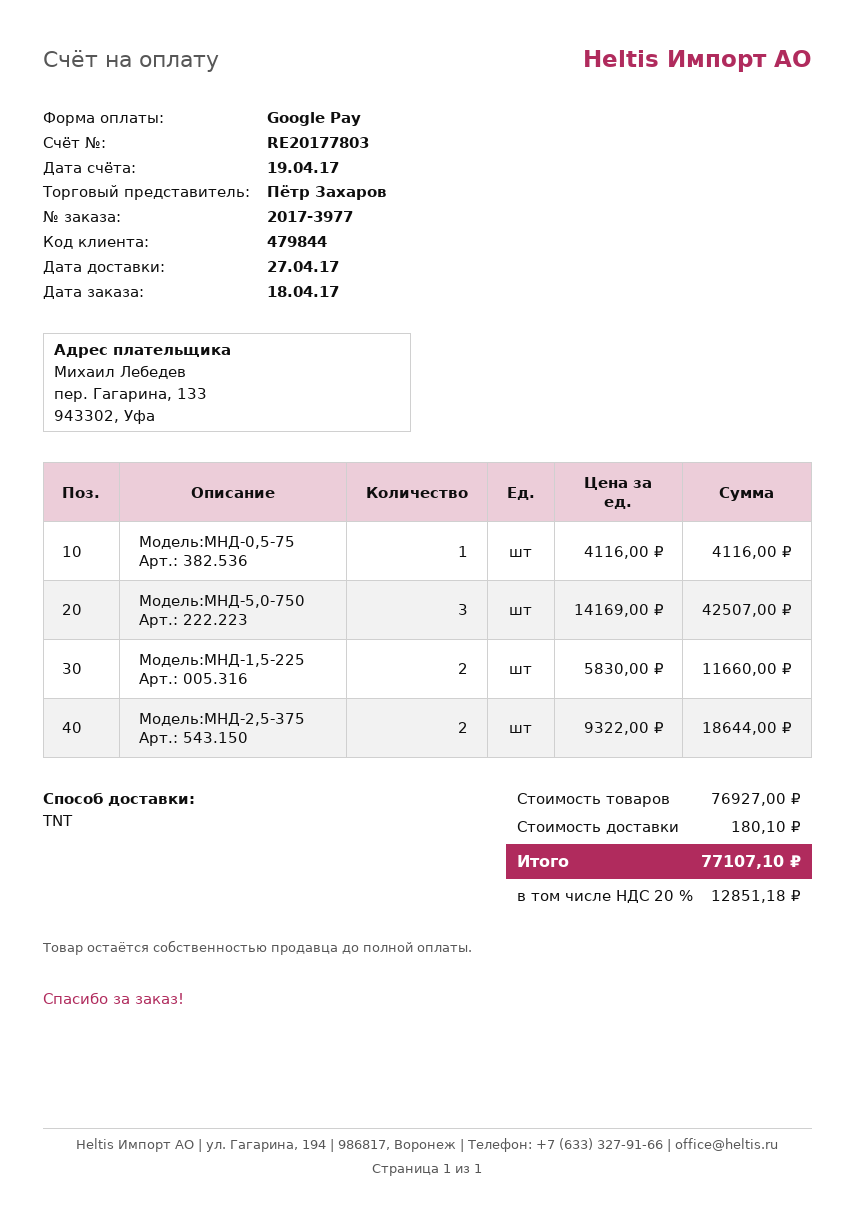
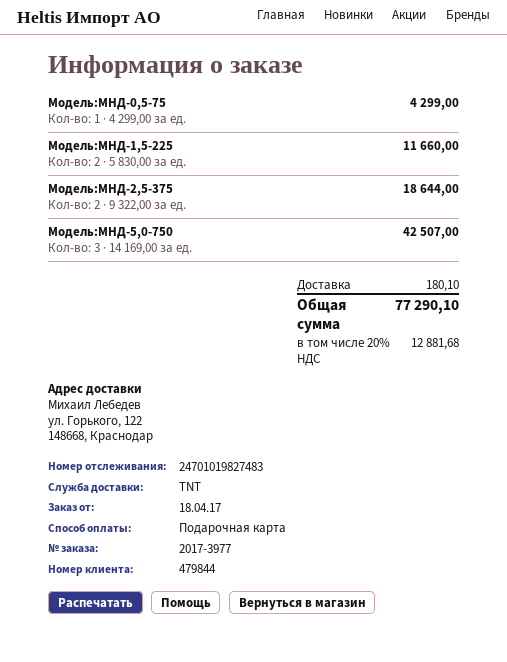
payment method: Google Pay -> gift card
Модель:МНД-0,5-75: 1 x 4116.00 = 4116.00 -> 1 x 4299.00 = 4299.00
tax: 20% = 12851.18 -> 20% = 12881.68
total: 77107.10 -> 77290.10

